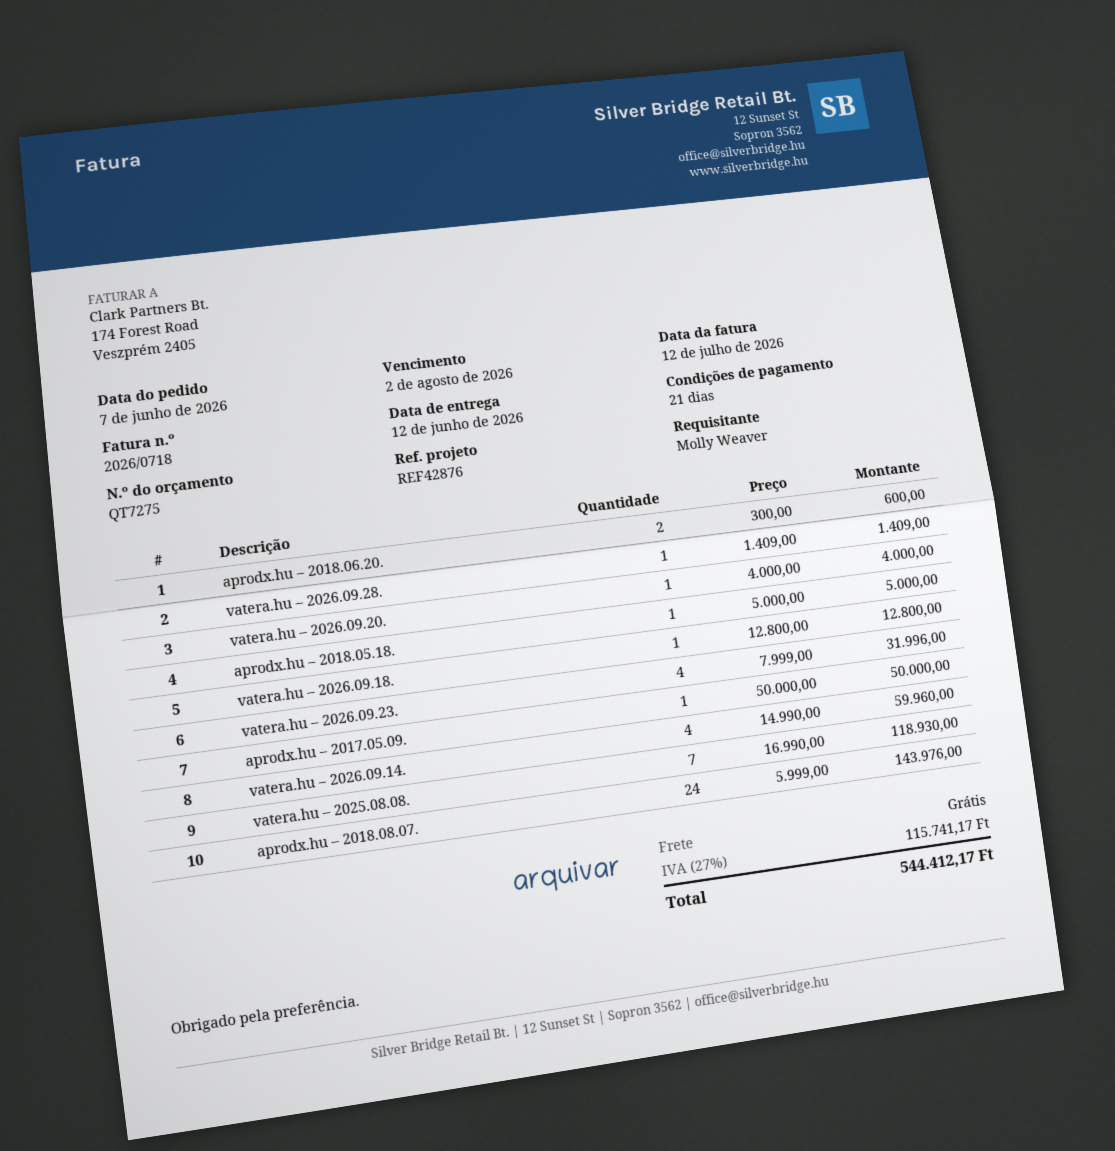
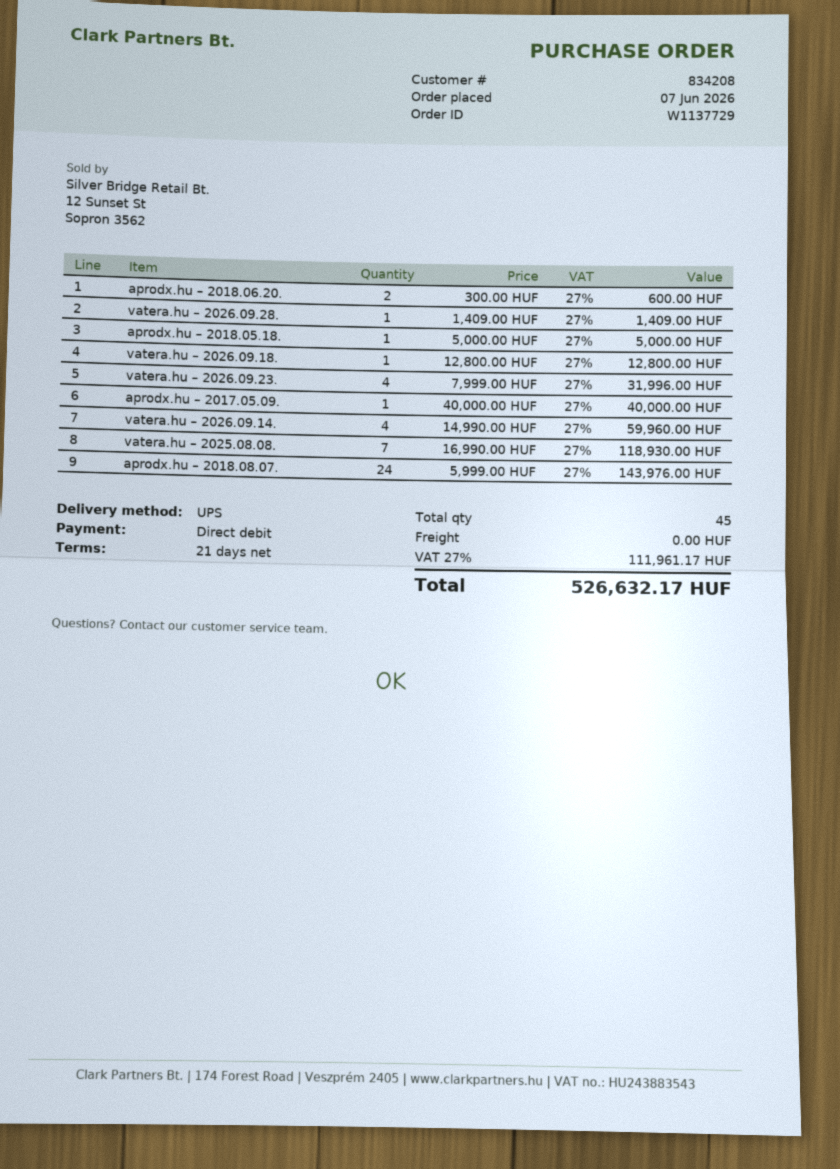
vatera.hu – 2026.09.20.: 1 x 4000.00 = 4000.00 -> none
aprodx.hu – 2017.05.09.: 1 x 50000.00 = 50000.00 -> 1 x 40000.00 = 40000.00
tax: 27% = 115741.17 -> 27% = 111961.17
total: 544412.17 -> 526632.17

